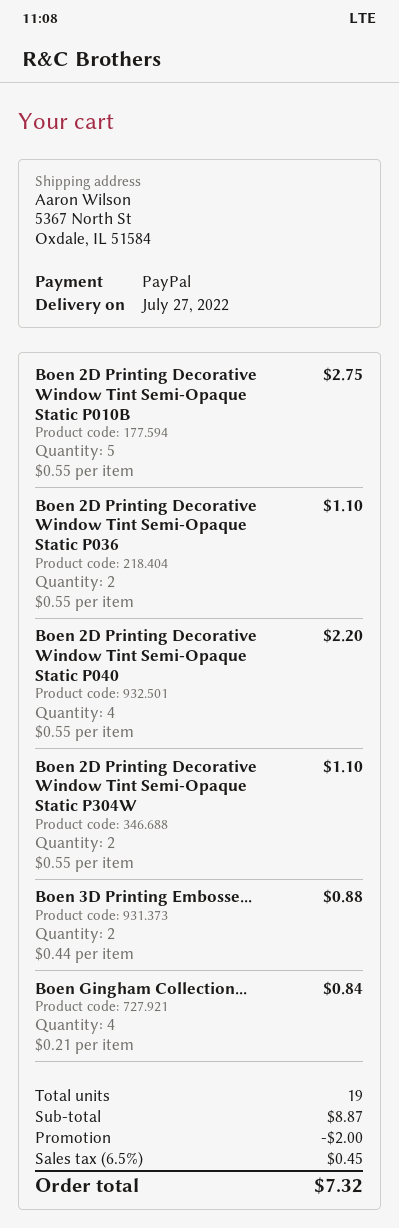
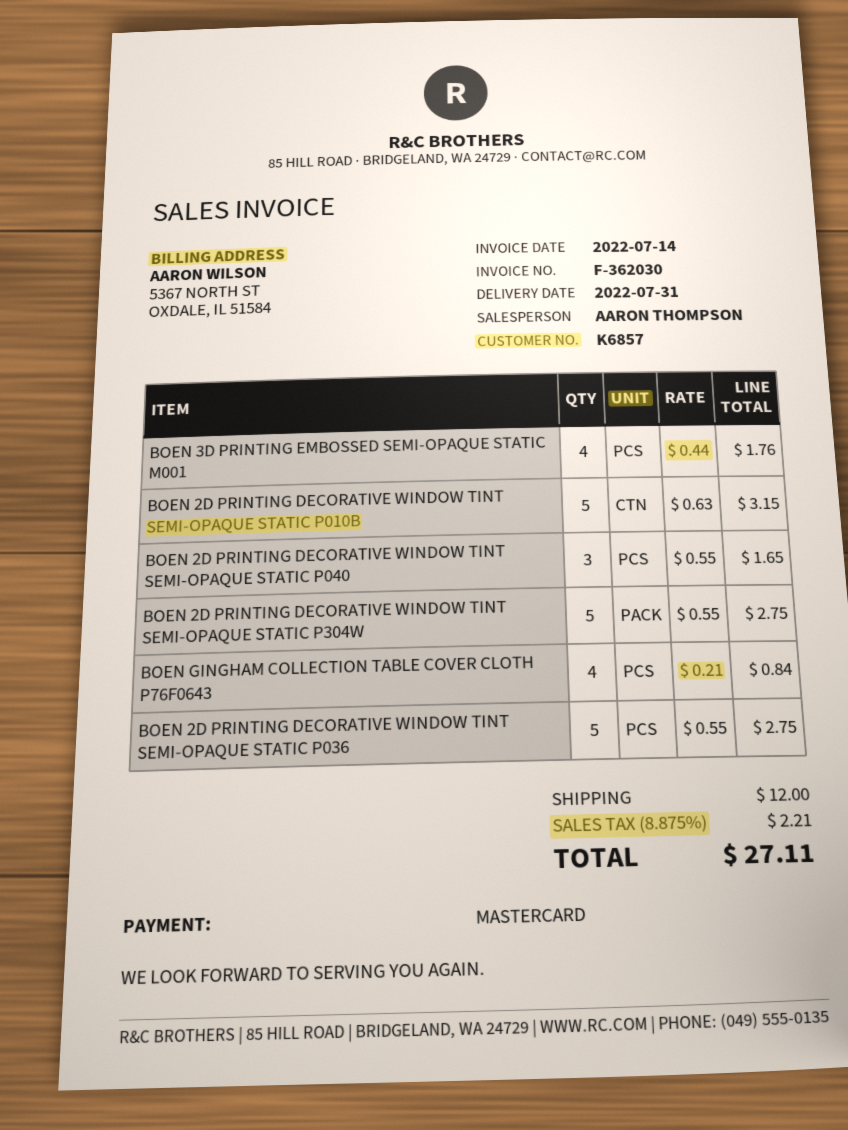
delivery date: 2022-07-27 -> 2022-07-31
payment method: PayPal -> Mastercard
Boen 2D Printing Decorative Window Tint Semi-Opaque Static P010B: 5 x 0.55 = 2.75 -> 5 x 0.63 = 3.15
Boen 2D Printing Decorative Window Tint Semi-Opaque Static P036: 2 x 0.55 = 1.10 -> 5 x 0.55 = 2.75
Boen 2D Printing Decorative Window Tint Semi-Opaque Static P040: 4 x 0.55 = 2.20 -> 3 x 0.55 = 1.65
Boen 2D Printing Decorative Window Tint Semi-Opaque Static P304W: 2 x 0.55 = 1.10 -> 5 x 0.55 = 2.75
Boen 3D Printing Embosse...: 2 x 0.44 = 0.88 -> 4 x 0.44 = 1.76
discount: 2.00 -> none
shipping: none -> 12.00
tax: 6.5% = 0.45 -> 8.875% = 2.21
total: 7.32 -> 27.11

